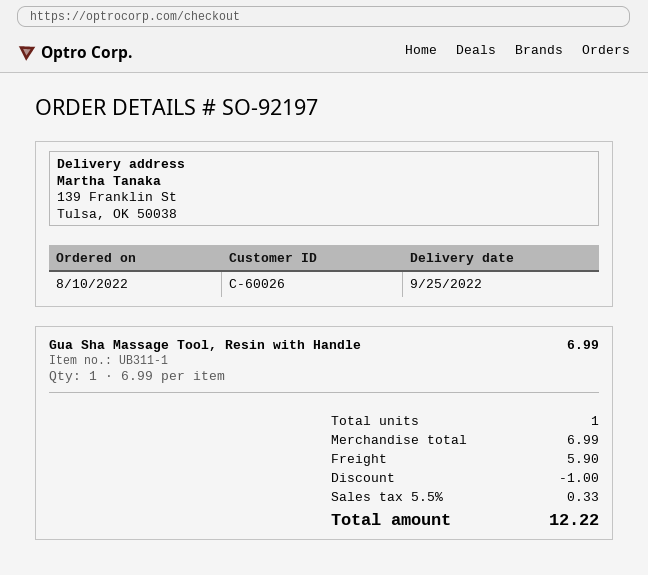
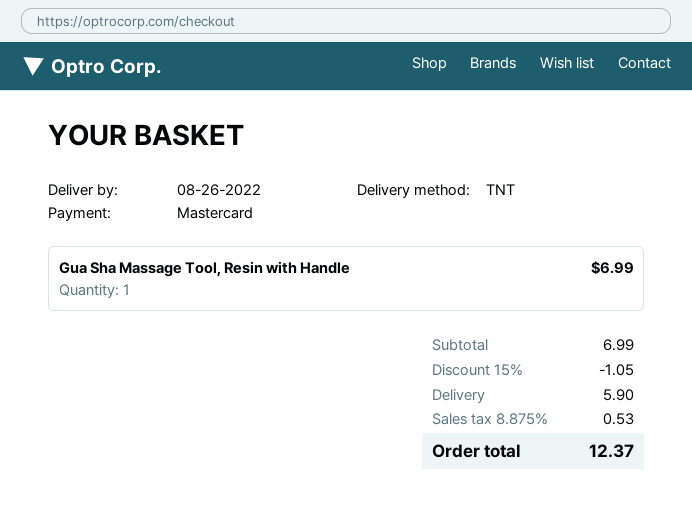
delivery date: 2022-09-25 -> 2022-08-26
discount: 1.00 -> 1.05
tax: 5.5% = 0.33 -> 8.875% = 0.53
total: 12.22 -> 12.37

